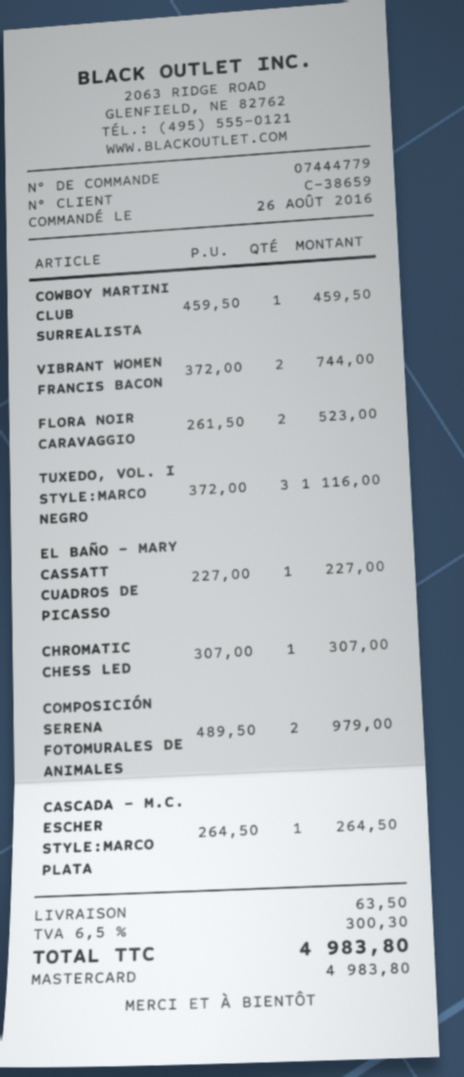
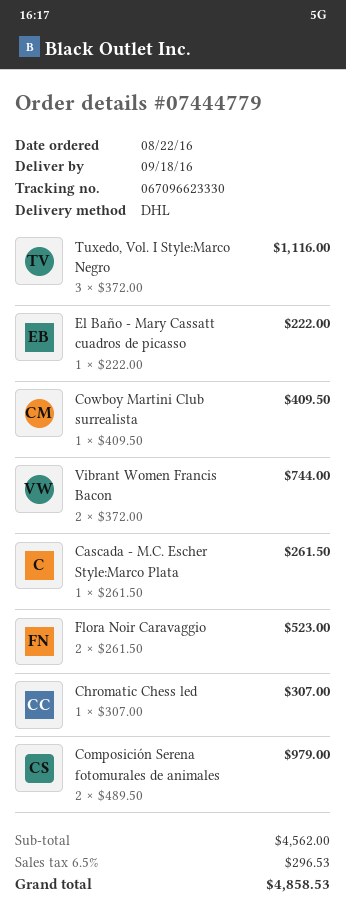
order date: 2016-08-26 -> 2016-08-22
COWBOY MARTINI CLUB SURREALISTA: 1 x 459.50 = 459.50 -> 1 x 409.50 = 409.50
EL BAÑO - MARY CASSATT CUADROS DE PICASSO: 1 x 227.00 = 227.00 -> 1 x 222.00 = 222.00
CASCADA - M.C. ESCHER STYLE:MARCO PLATA: 1 x 264.50 = 264.50 -> 1 x 261.50 = 261.50
shipping: 63.50 -> none
tax: 6.5% = 300.30 -> 6.5% = 296.53
total: 4983.80 -> 4858.53

